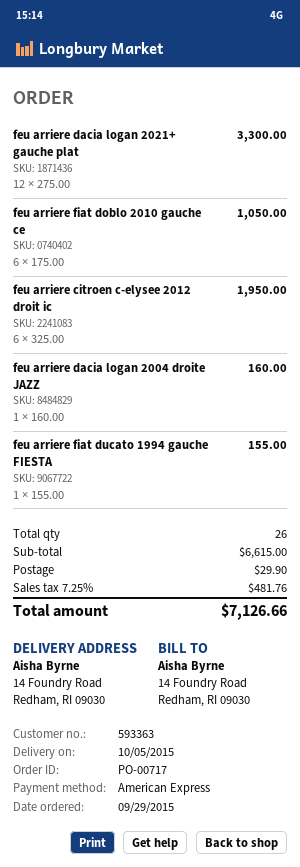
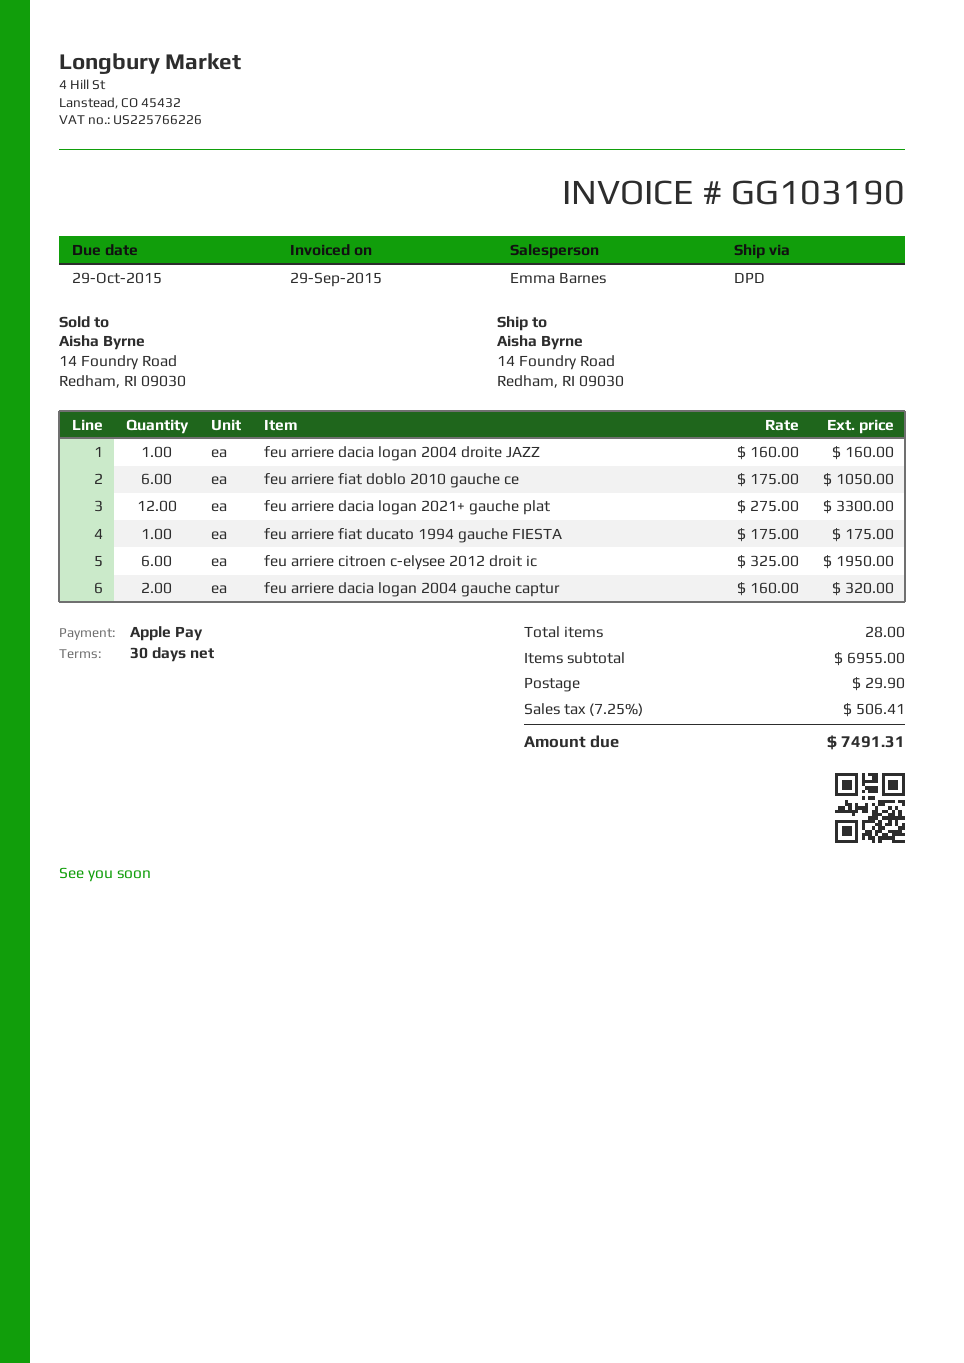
payment method: American Express -> Apple Pay
feu arriere fiat ducato 1994 gauche FIESTA: 1 x 155.00 = 155.00 -> 1 x 175.00 = 175.00
feu arriere dacia logan 2004 gauche captur: none -> 2 x 160.00 = 320.00
total quantity: 26 -> 28
subtotal: 6615.00 -> 6955.00
tax: 7.25% = 481.76 -> 7.25% = 506.41
total: 7126.66 -> 7491.31

